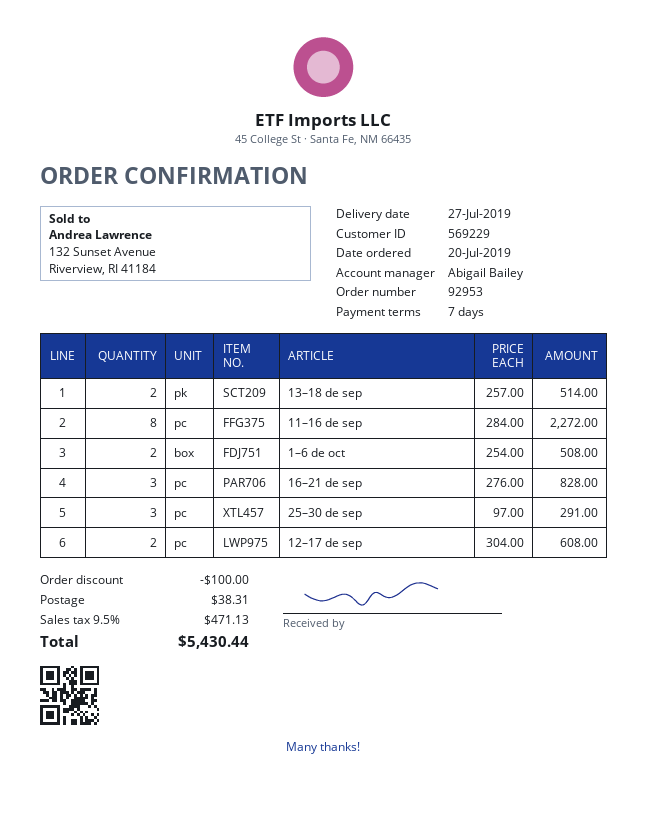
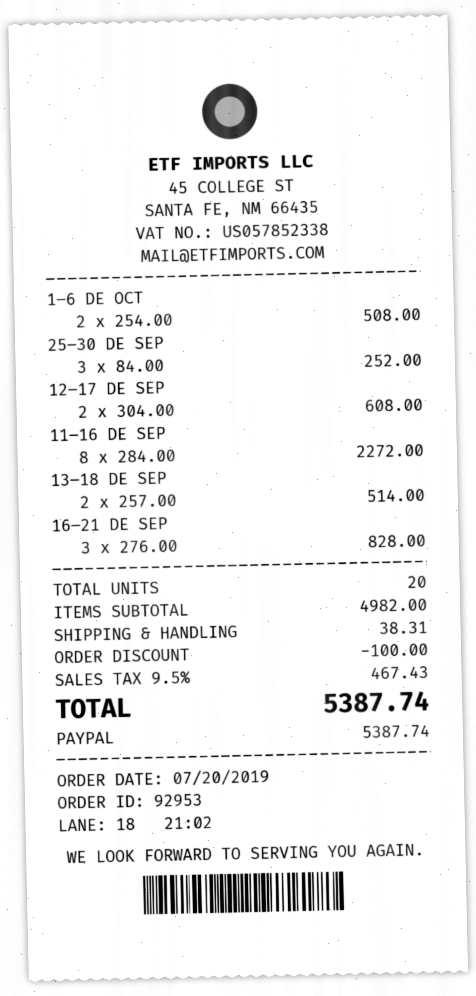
25–30 de sep: 3 x 97.00 = 291.00 -> 3 x 84.00 = 252.00
tax: 9.5% = 471.13 -> 9.5% = 467.43
total: 5430.44 -> 5387.74

